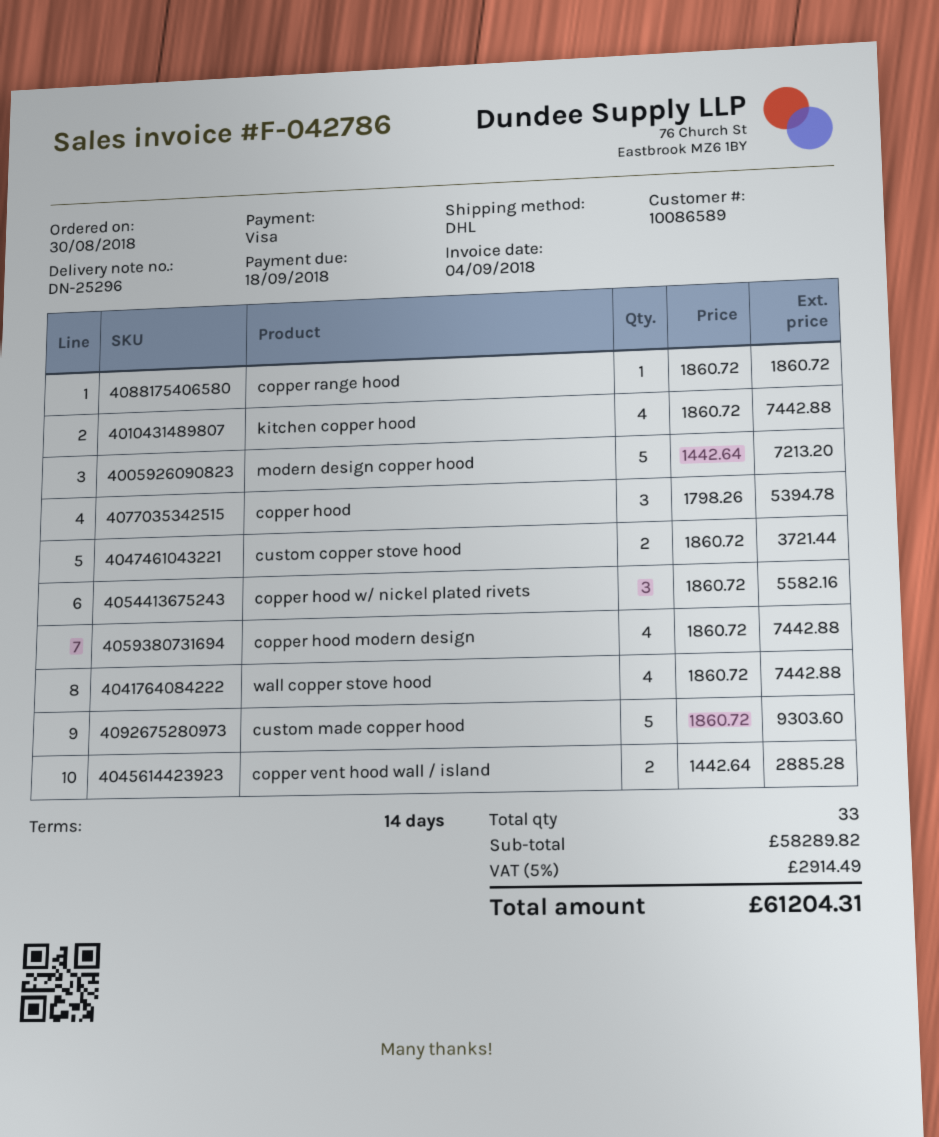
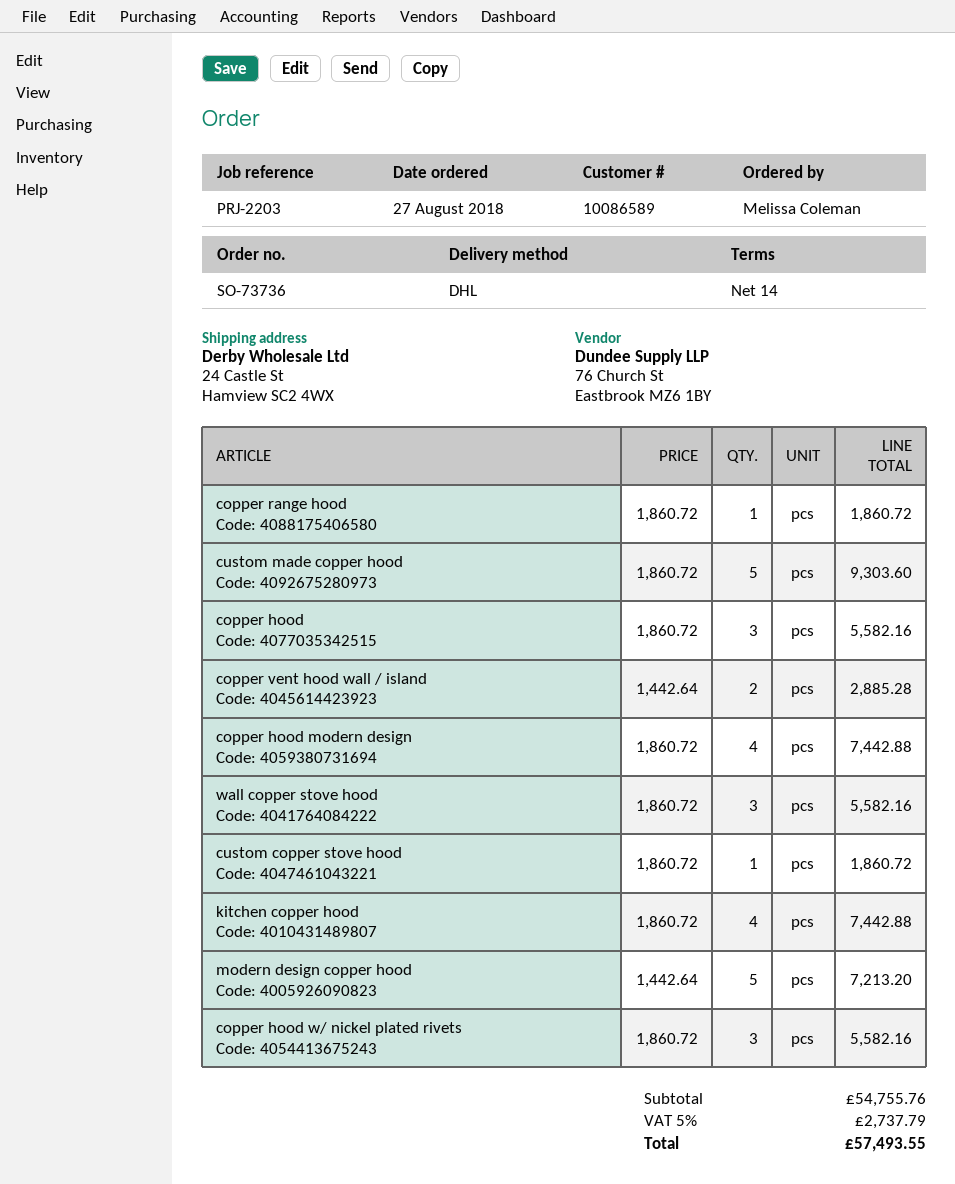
order date: 2018-08-30 -> 2018-08-27
copper hood: 3 x 1798.26 = 5394.78 -> 3 x 1860.72 = 5582.16
custom copper stove hood: 2 x 1860.72 = 3721.44 -> 1 x 1860.72 = 1860.72
wall copper stove hood: 4 x 1860.72 = 7442.88 -> 3 x 1860.72 = 5582.16
subtotal: 58289.82 -> 54755.76
tax: 5% = 2914.49 -> 5% = 2737.79
total: 61204.31 -> 57493.55

